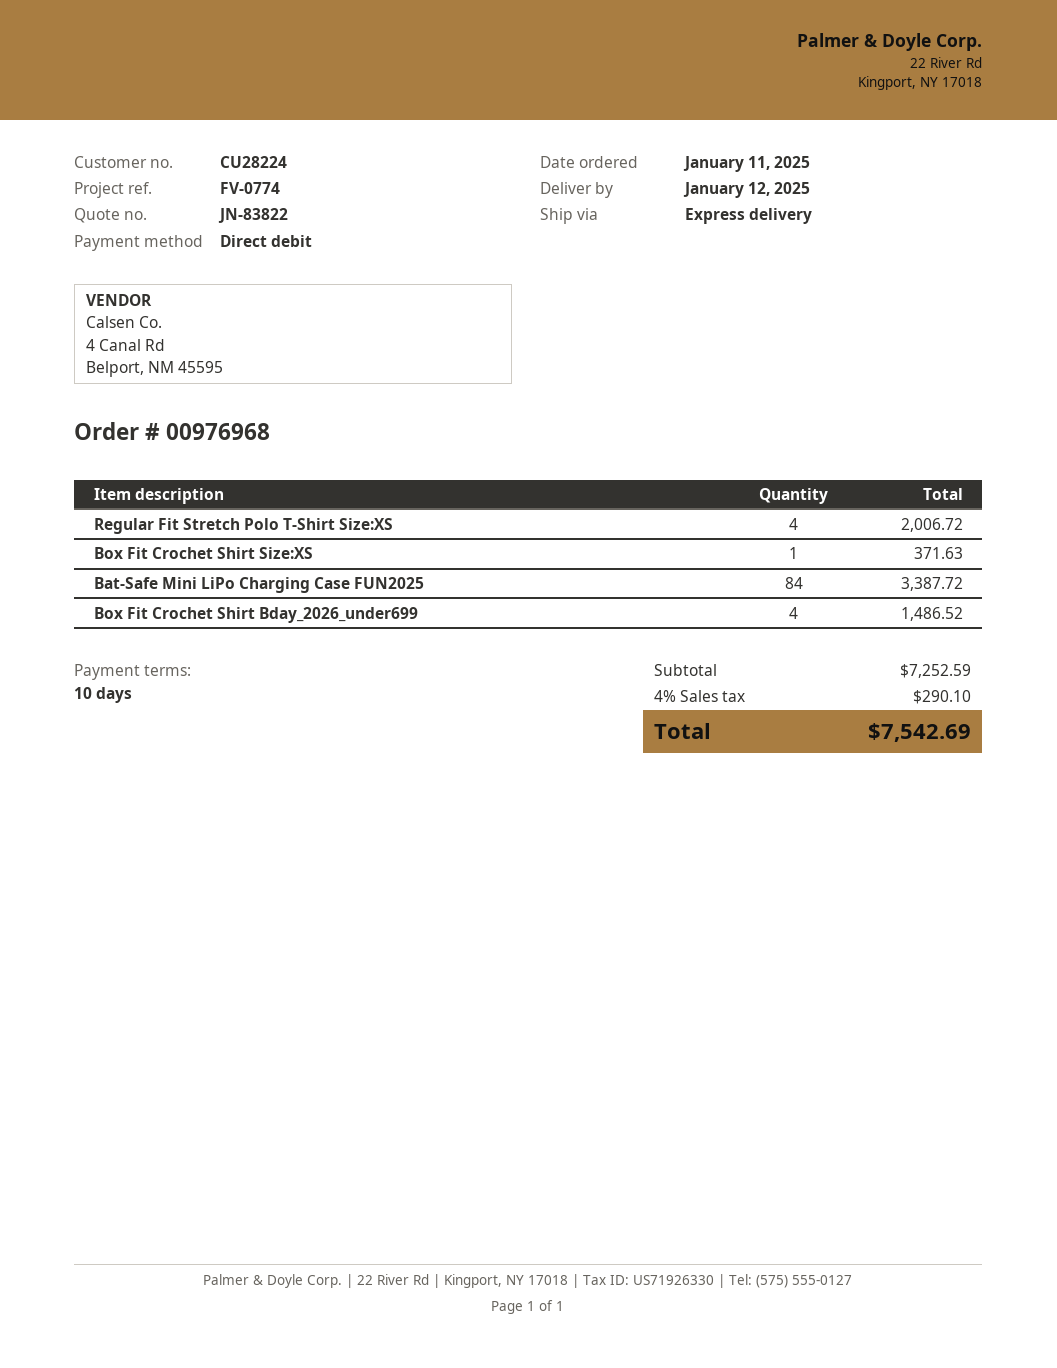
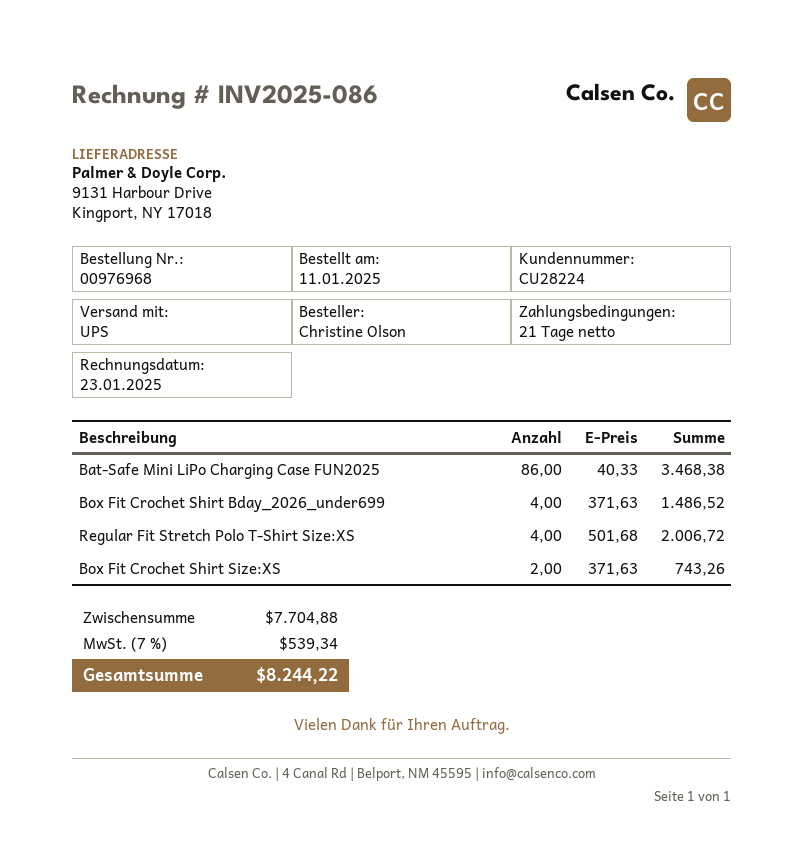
payment terms: 10 days -> 21 days
shipping method: express -> UPS
Box Fit Crochet Shirt Size:XS: 1 for 371.63 -> 2 for 743.26
Bat-Safe Mini LiPo Charging Case FUN2025: 84 for 3387.72 -> 86 for 3468.38
subtotal: 7252.59 -> 7704.88
tax: 4% = 290.10 -> 7% = 539.34
total: 7542.69 -> 8244.22

